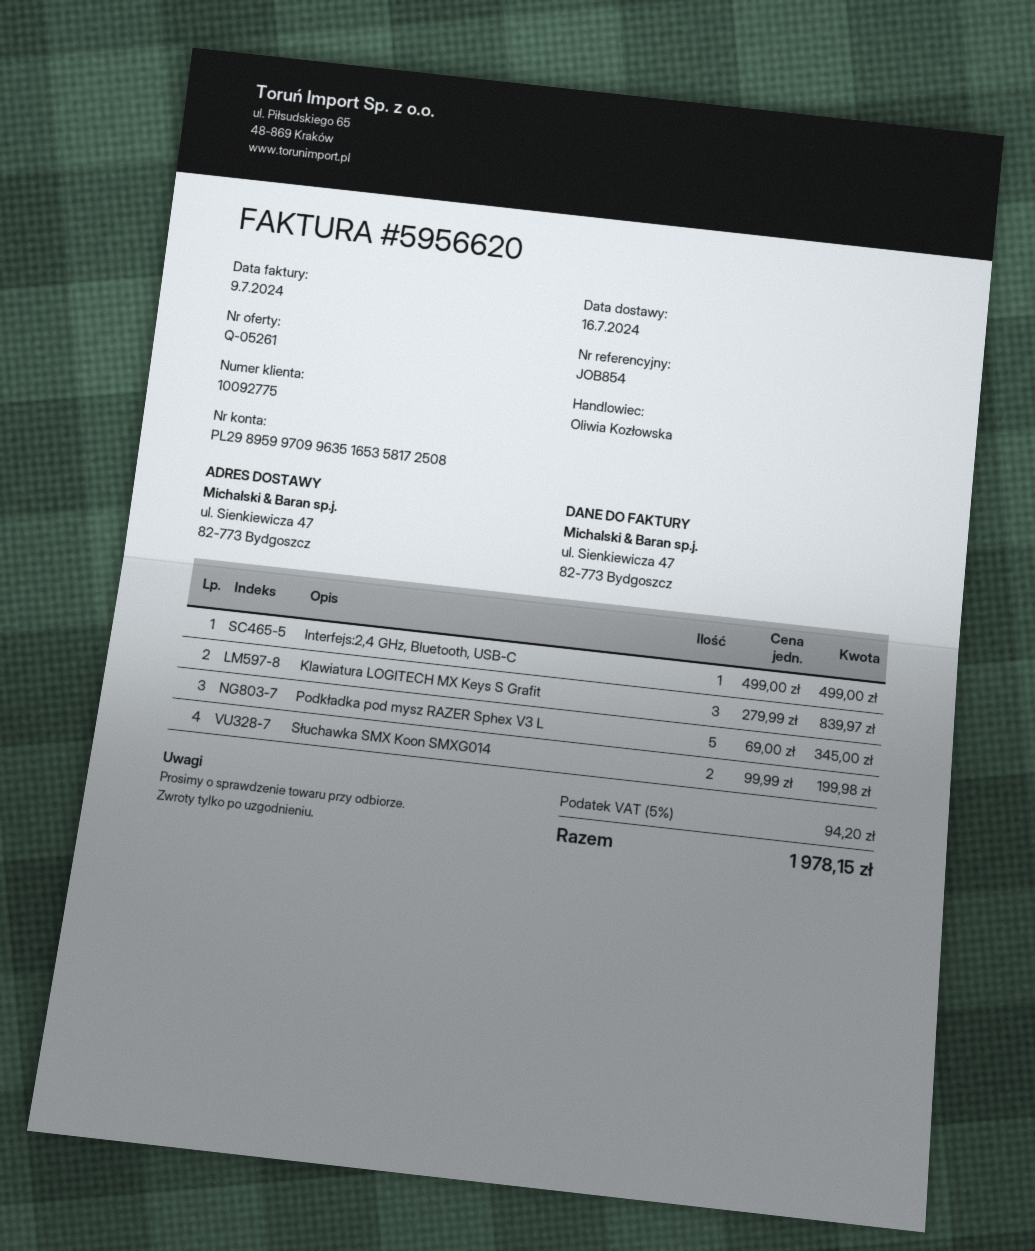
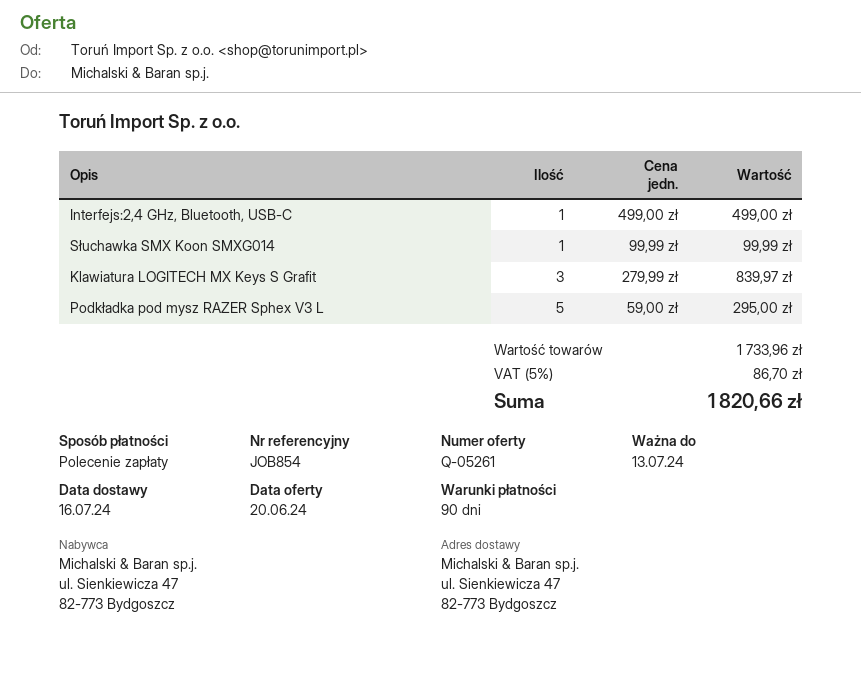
Podkładka pod mysz RAZER Sphex V3 L: 5 x 69.00 = 345.00 -> 5 x 59.00 = 295.00
Słuchawka SMX Koon SMXG014: 2 x 99.99 = 199.98 -> 1 x 99.99 = 99.99
tax: 5% = 94.20 -> 5% = 86.70
total: 1978.15 -> 1820.66

